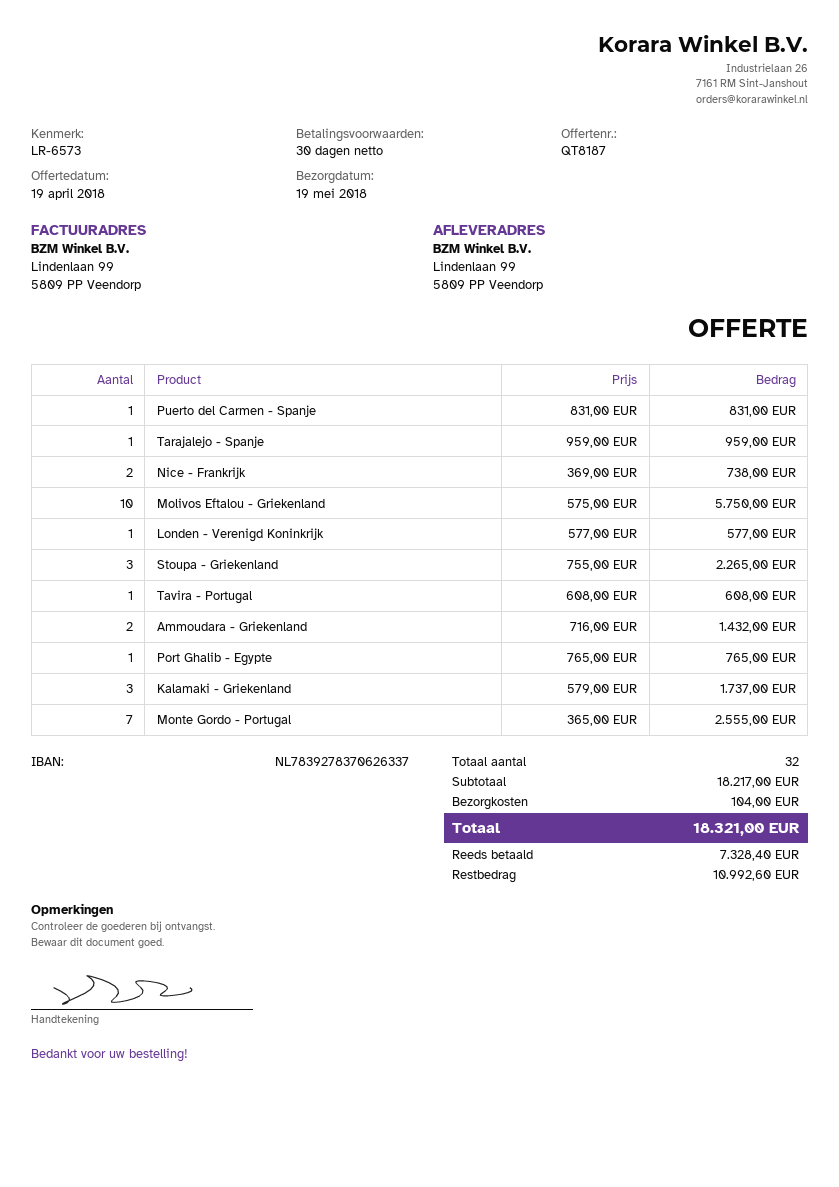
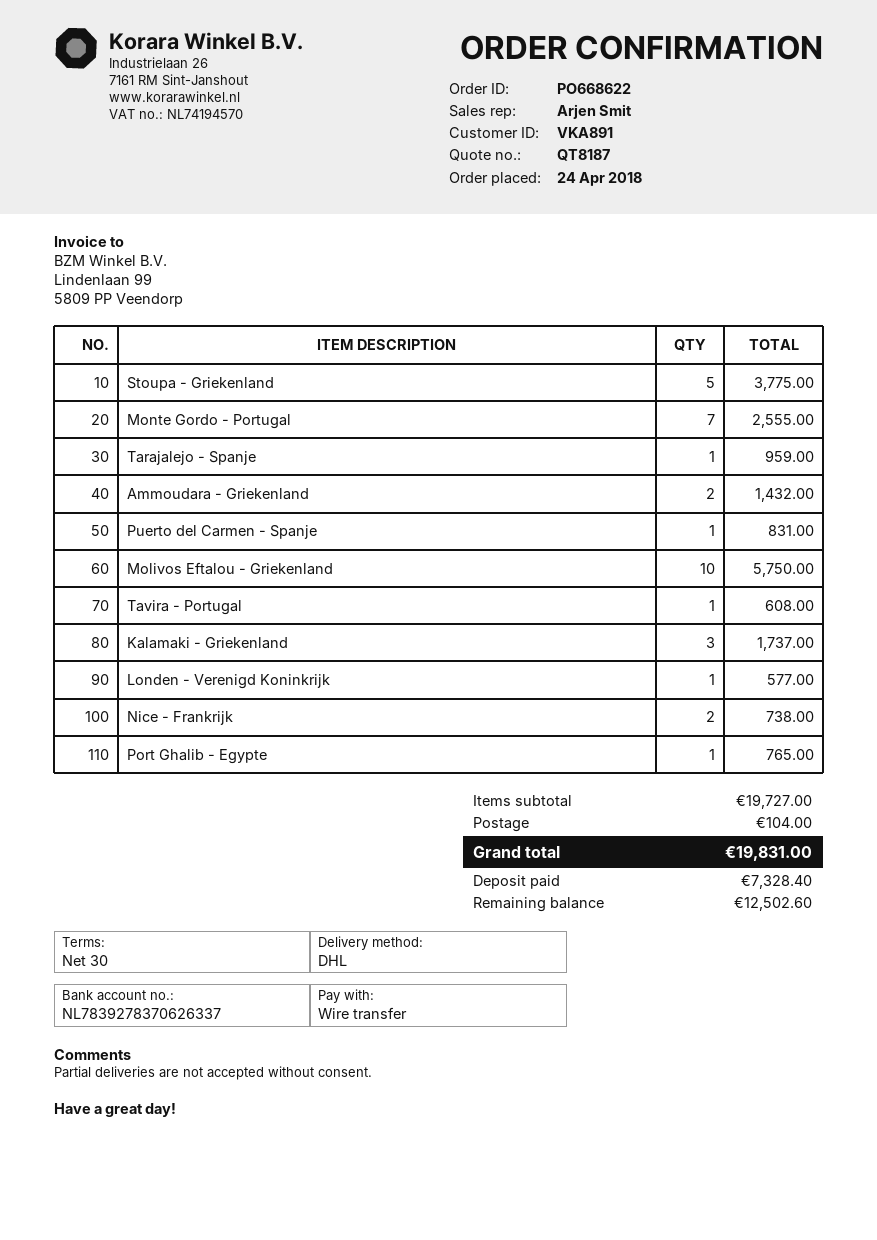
Stoupa - Griekenland: 3 for 2265.00 -> 5 for 3775.00
subtotal: 18217.00 -> 19727.00
total: 18321.00 -> 19831.00
balance: 10992.60 -> 12502.60

